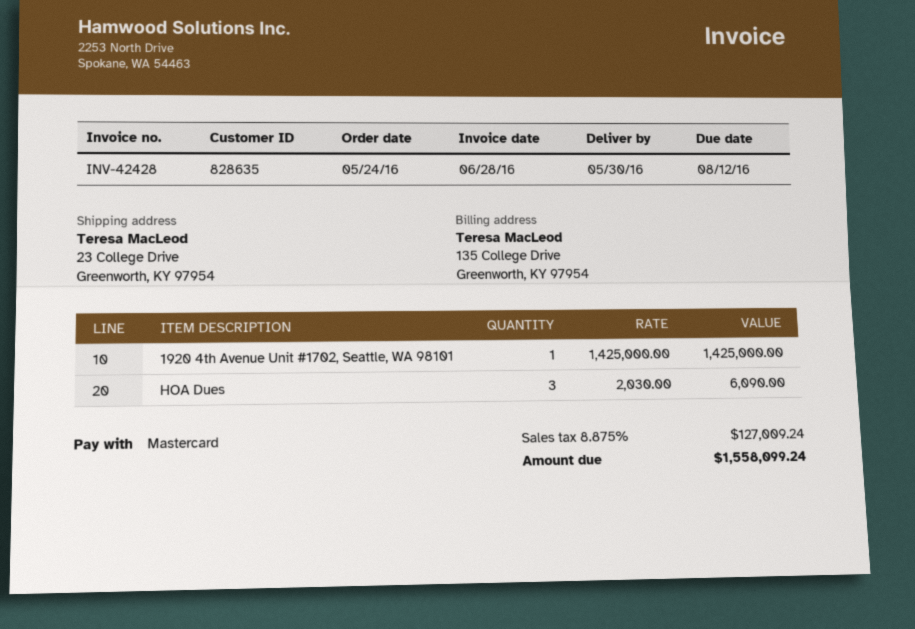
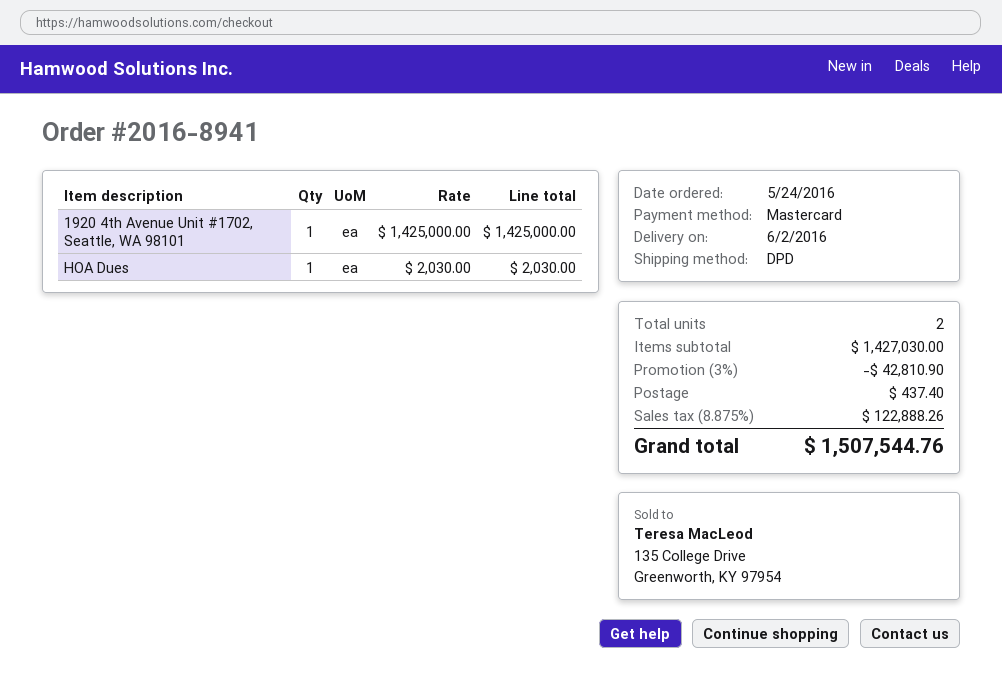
delivery date: 2016-05-30 -> 2016-06-02
HOA Dues: 3 x 2030.00 = 6090.00 -> 1 x 2030.00 = 2030.00
discount: none -> 3% = 42810.90
shipping: none -> 437.40
tax: 8.875% = 127009.24 -> 8.875% = 122888.26
total: 1558099.24 -> 1507544.76

